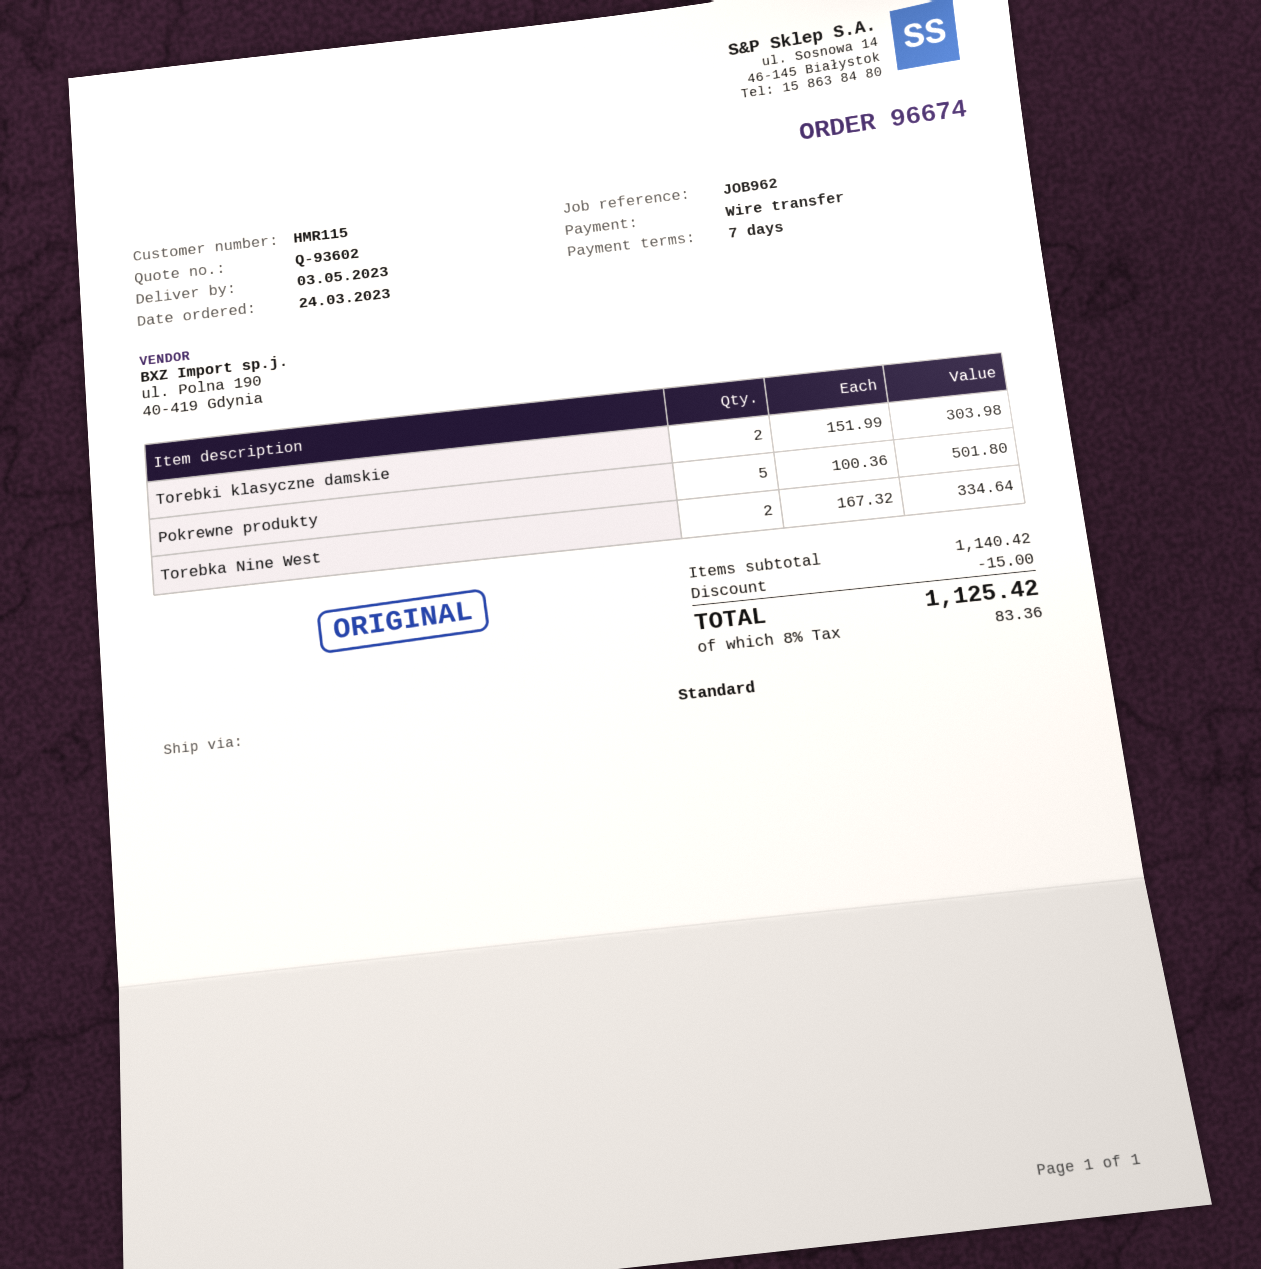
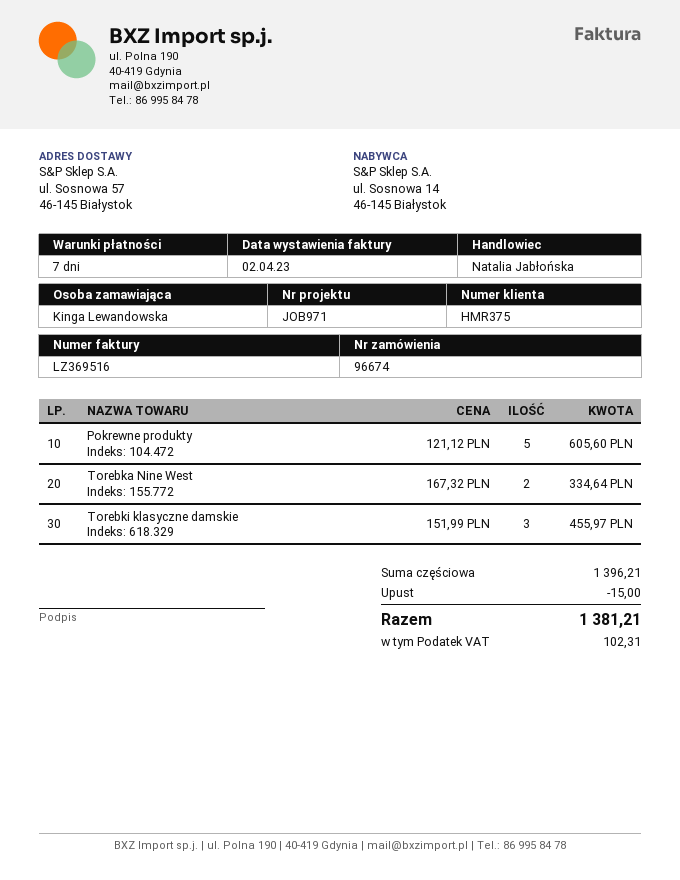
customer number: HMR115 -> HMR375
reference: JOB962 -> JOB971
Torebki klasyczne damskie: 2 x 151.99 = 303.98 -> 3 x 151.99 = 455.97
Pokrewne produkty: 5 x 100.36 = 501.80 -> 5 x 121.12 = 605.60
subtotal: 1140.42 -> 1396.21
tax: 83.36 -> 102.31
total: 1125.42 -> 1381.21

